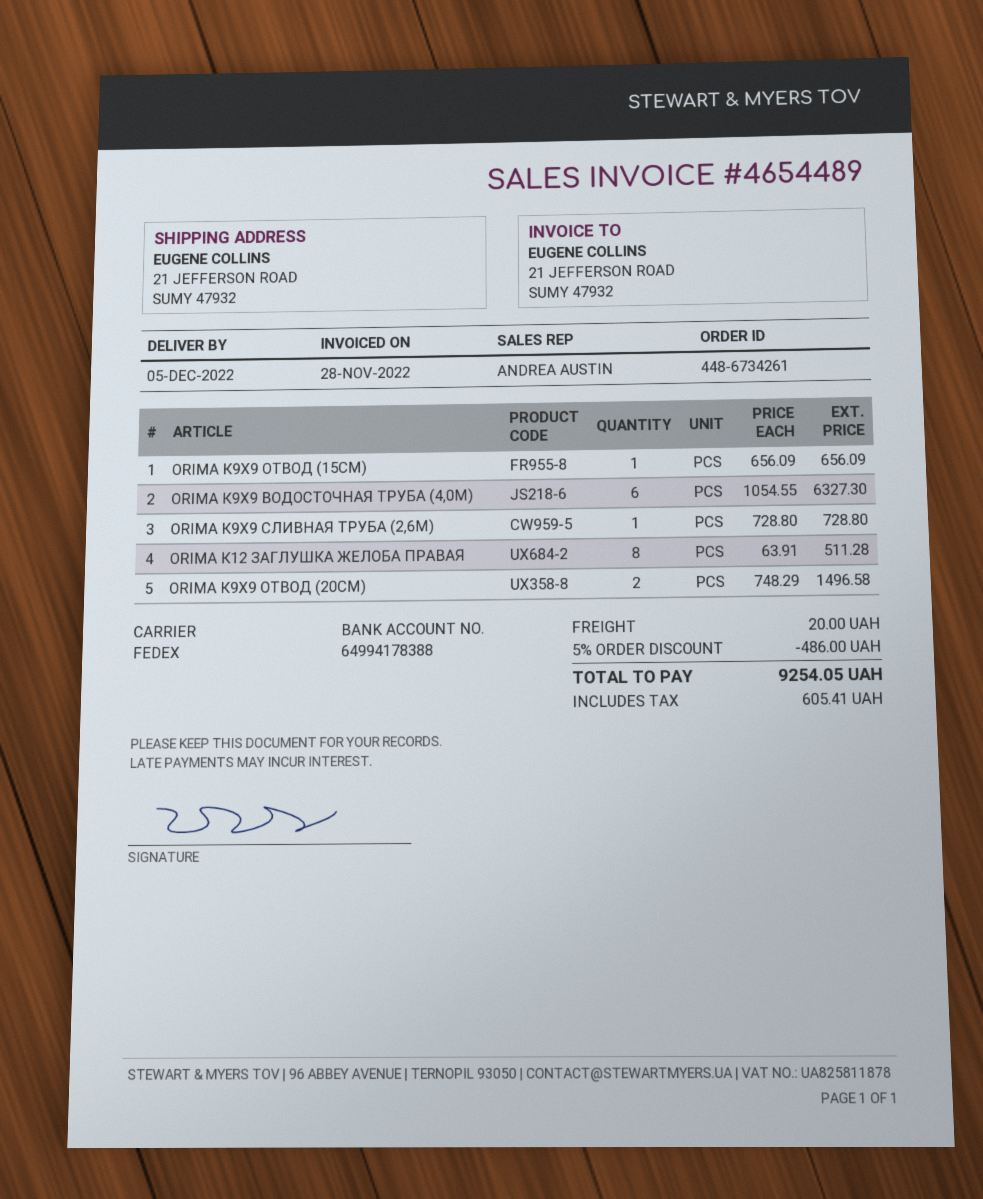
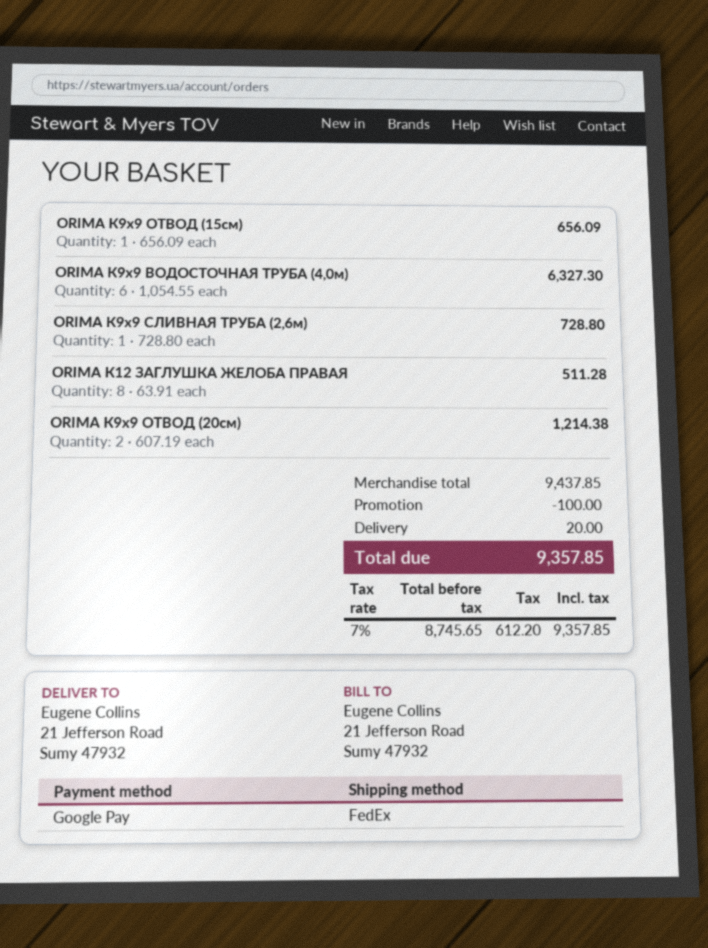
ORIMA К9Х9 ОТВОД (20СМ): 2 x 748.29 = 1496.58 -> 2 x 607.19 = 1214.38
discount: 486.00 -> 100.00
tax: 605.41 -> 612.20
total: 9254.05 -> 9357.85

